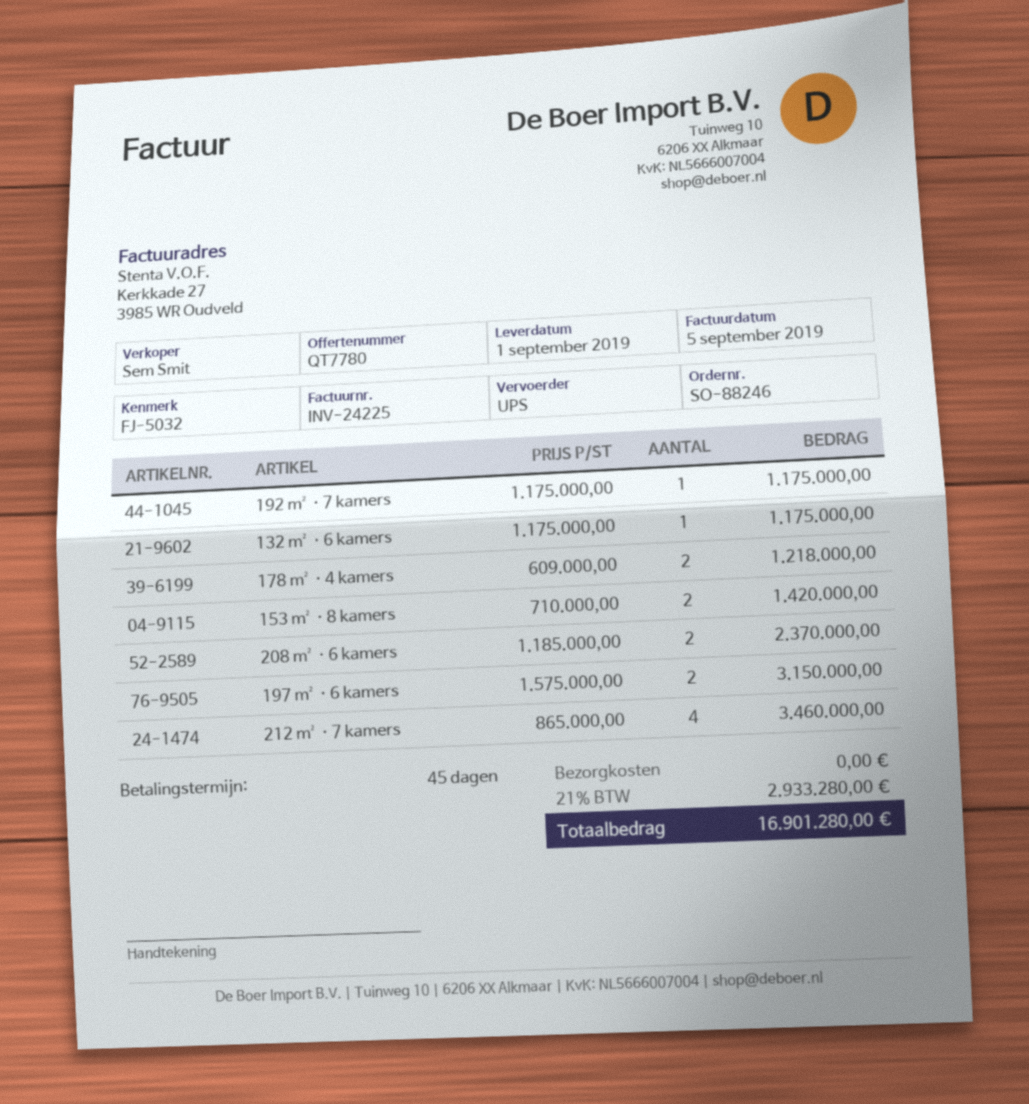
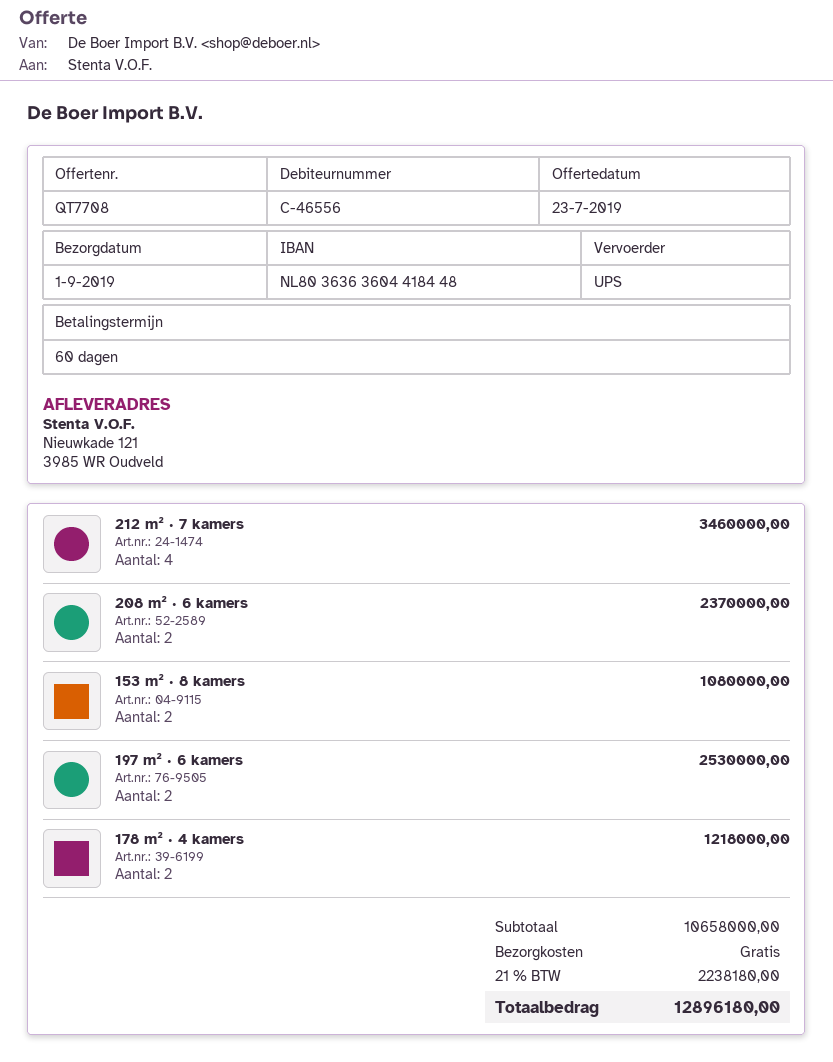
quote number: QT7780 -> QT7708
payment terms: 45 days -> 60 days
192 m² · 7 kamers: 1 for 1175000.00 -> none
132 m² · 6 kamers: 1 for 1175000.00 -> none
153 m² · 8 kamers: 2 for 1420000.00 -> 2 for 1080000.00
197 m² · 6 kamers: 2 for 3150000.00 -> 2 for 2530000.00
tax: 21% = 2933280.00 -> 21% = 2238180.00
total: 16901280.00 -> 12896180.00

